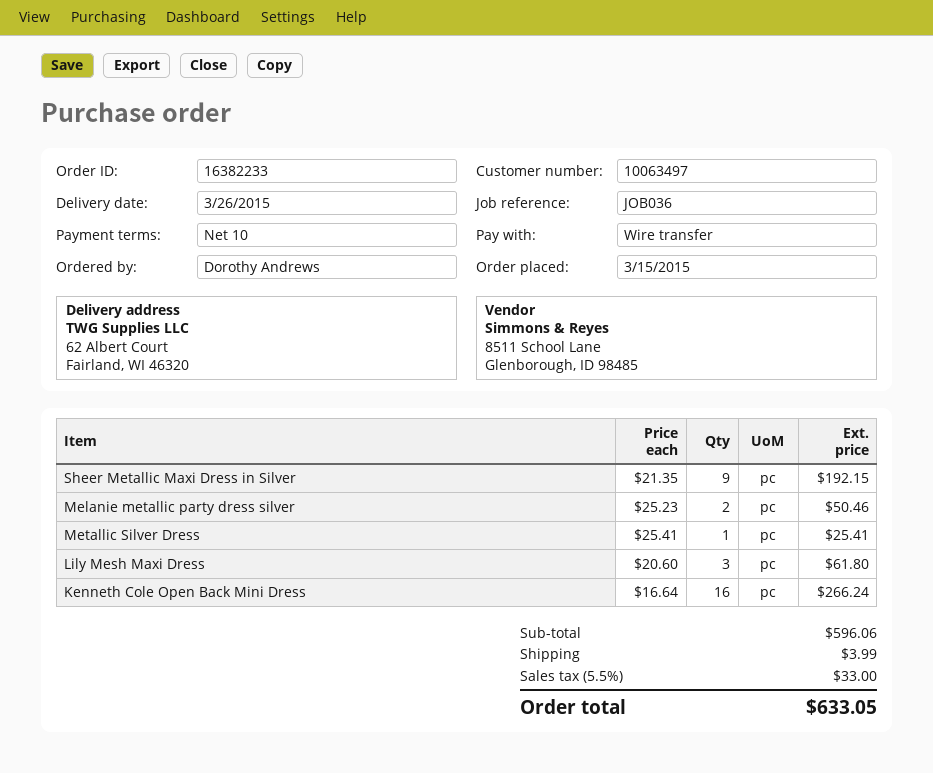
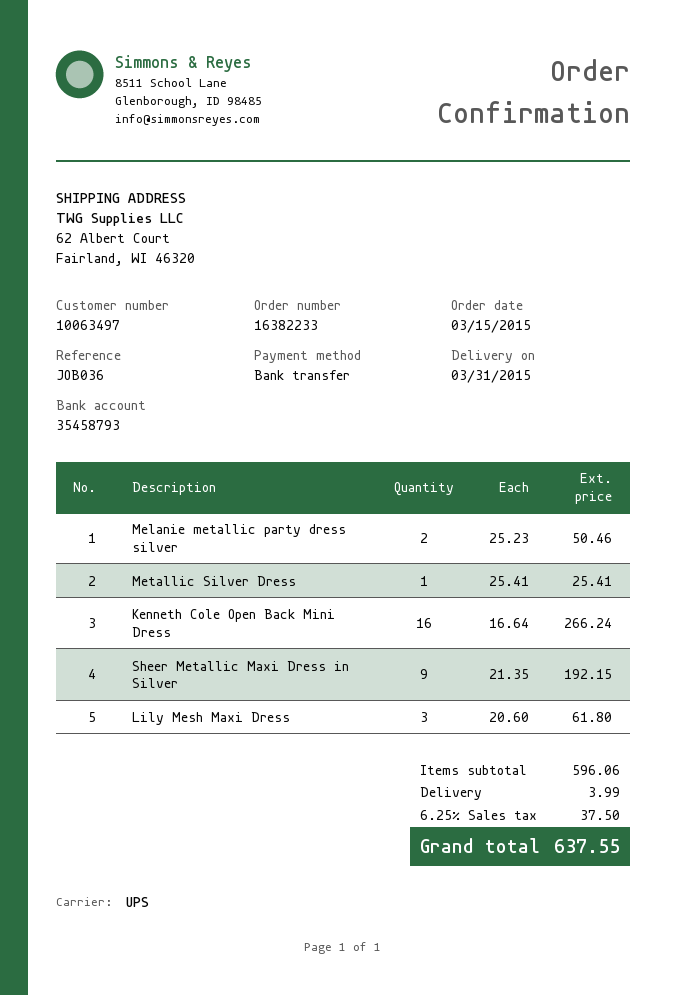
delivery date: 2015-03-26 -> 2015-03-31
tax: 5.5% = 33.00 -> 6.25% = 37.50
total: 633.05 -> 637.55

